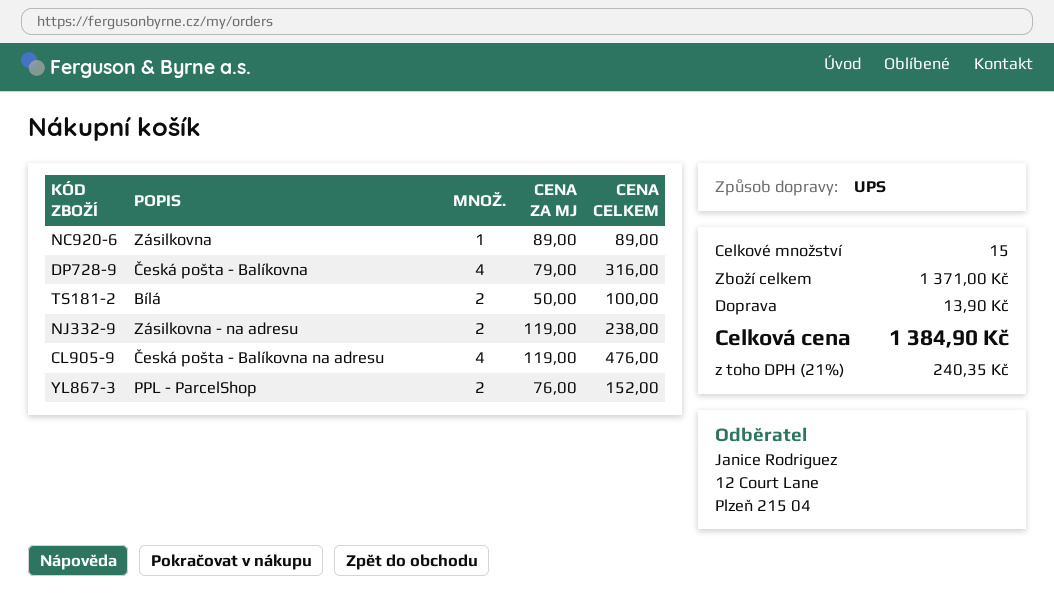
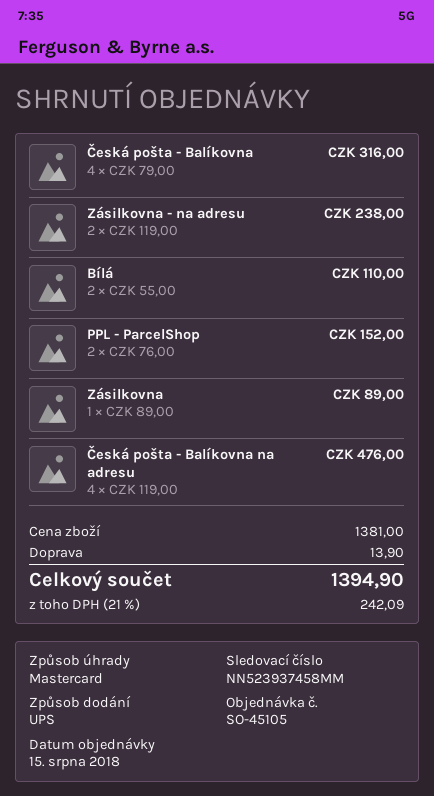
Bílá: 2 x 50.00 = 100.00 -> 2 x 55.00 = 110.00
subtotal: 1371.00 -> 1381.00
tax: 21% = 240.35 -> 21% = 242.09
total: 1384.90 -> 1394.90

